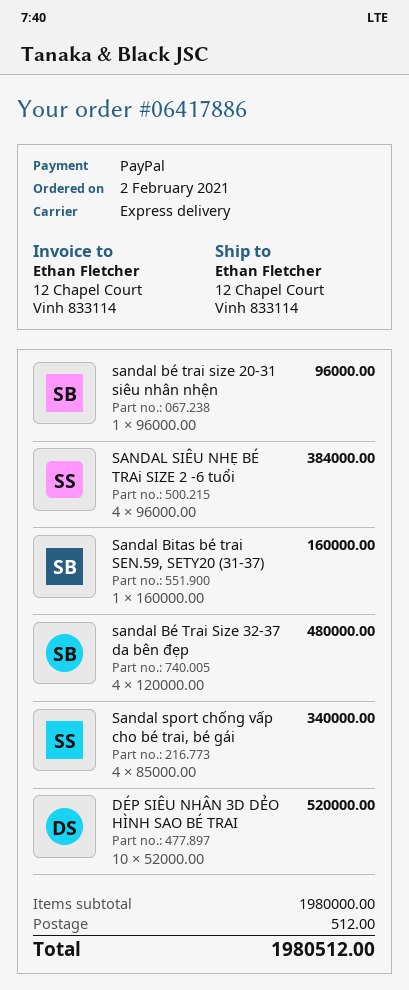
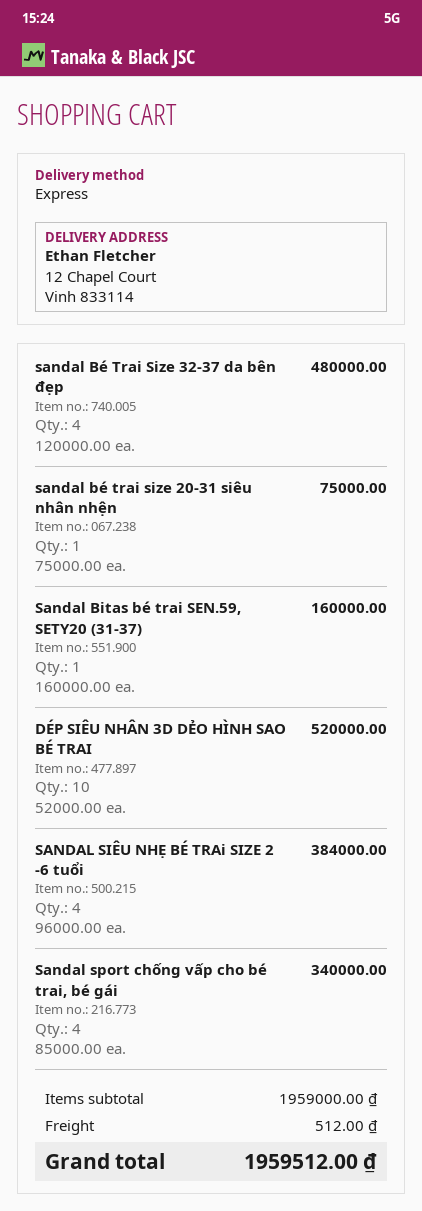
sandal bé trai size 20-31 siêu nhân nhện: 1 x 96000.00 = 96000.00 -> 1 x 75000.00 = 75000.00
subtotal: 1980000.00 -> 1959000.00
total: 1980512.00 -> 1959512.00

